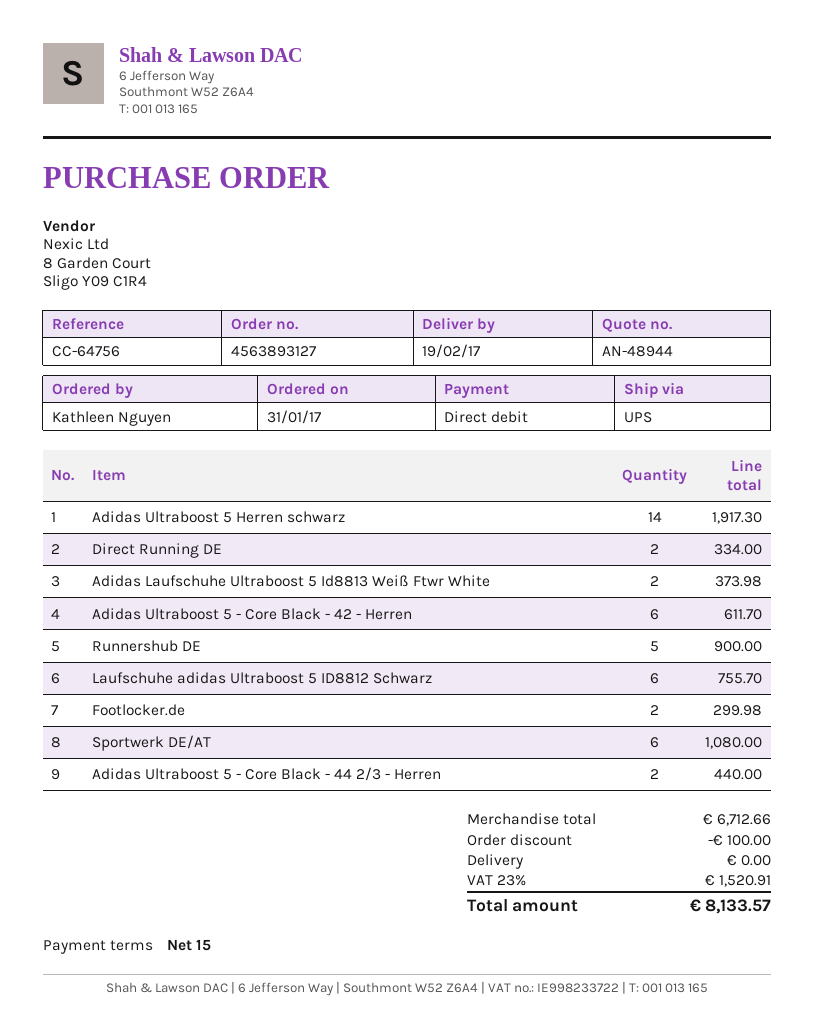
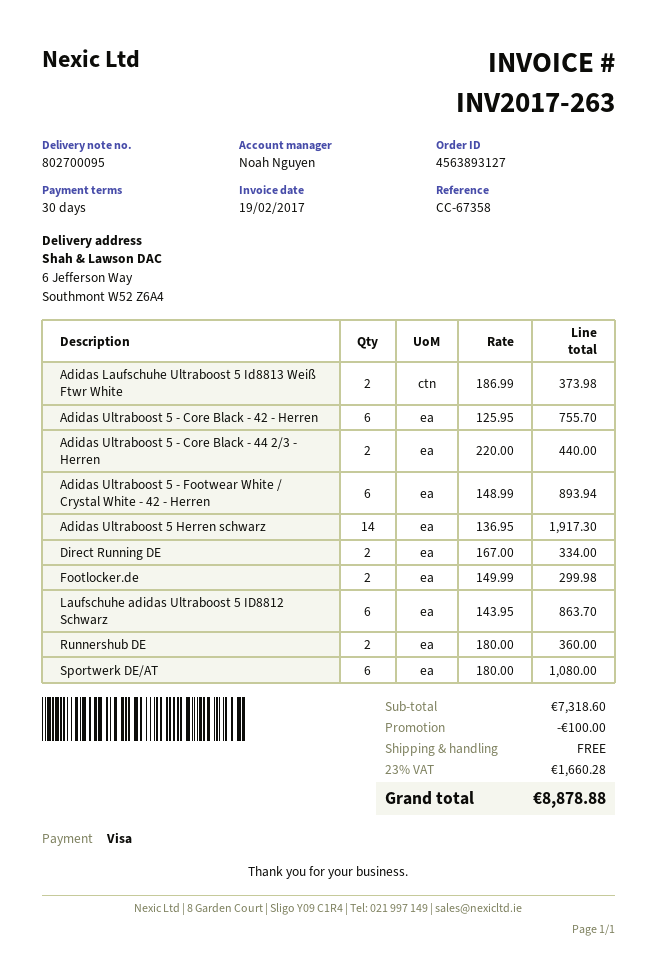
payment terms: 15 days -> 30 days
reference: CC-64756 -> CC-67358
payment method: direct debit -> Visa
Adidas Ultraboost 5 - Core Black - 42 - Herren: 6 for 611.70 -> 6 for 755.70
Runnershub DE: 5 for 900.00 -> 2 for 360.00
Laufschuhe adidas Ultraboost 5 ID8812 Schwarz: 6 for 755.70 -> 6 for 863.70
Adidas Ultraboost 5 - Footwear White / Crystal White - 42 - Herren: none -> 6 for 893.94
subtotal: 6712.66 -> 7318.60
tax: 23% = 1520.91 -> 23% = 1660.28
total: 8133.57 -> 8878.88

